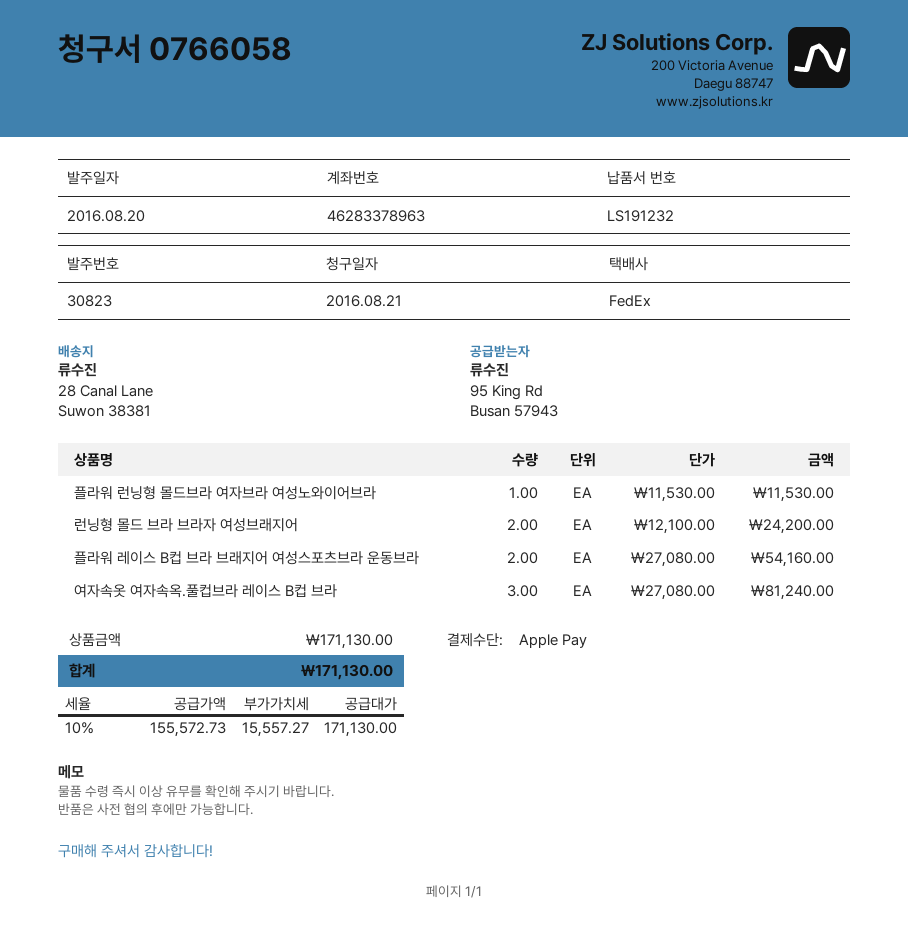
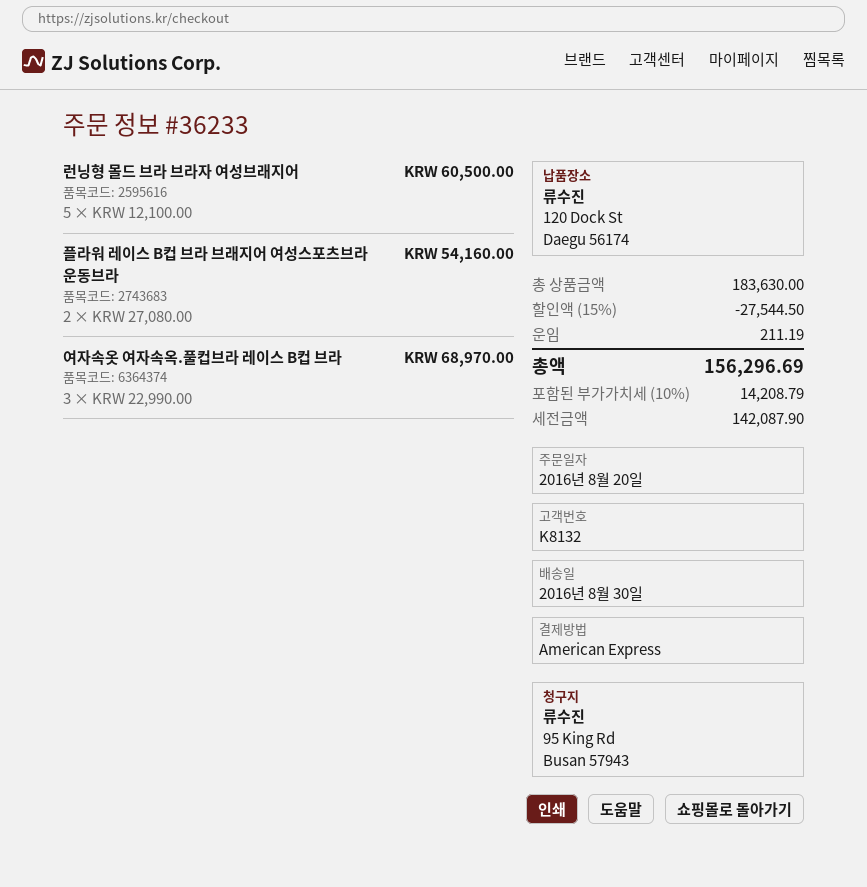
order number: 30823 -> 36233
payment method: Apple Pay -> American Express
ship to: 28 Canal Lane, Suwon 38381 -> 120 Dock St, Daegu 56174
플라워 런닝형 몰드브라 여자브라 여성노와이어브라: 1 x 11530.00 = 11530.00 -> none
런닝형 몰드 브라 브라자 여성브래지어: 2 x 12100.00 = 24200.00 -> 5 x 12100.00 = 60500.00
여자속옷 여자속옥.풀컵브라 레이스 B컵 브라: 3 x 27080.00 = 81240.00 -> 3 x 22990.00 = 68970.00
subtotal: 171130.00 -> 183630.00
discount: none -> 15% = 27544.50
shipping: none -> 211.19
net: 155572.73 -> 142087.90
tax: 10% = 15557.27 -> 10% = 14208.79
total: 171130.00 -> 156296.69

